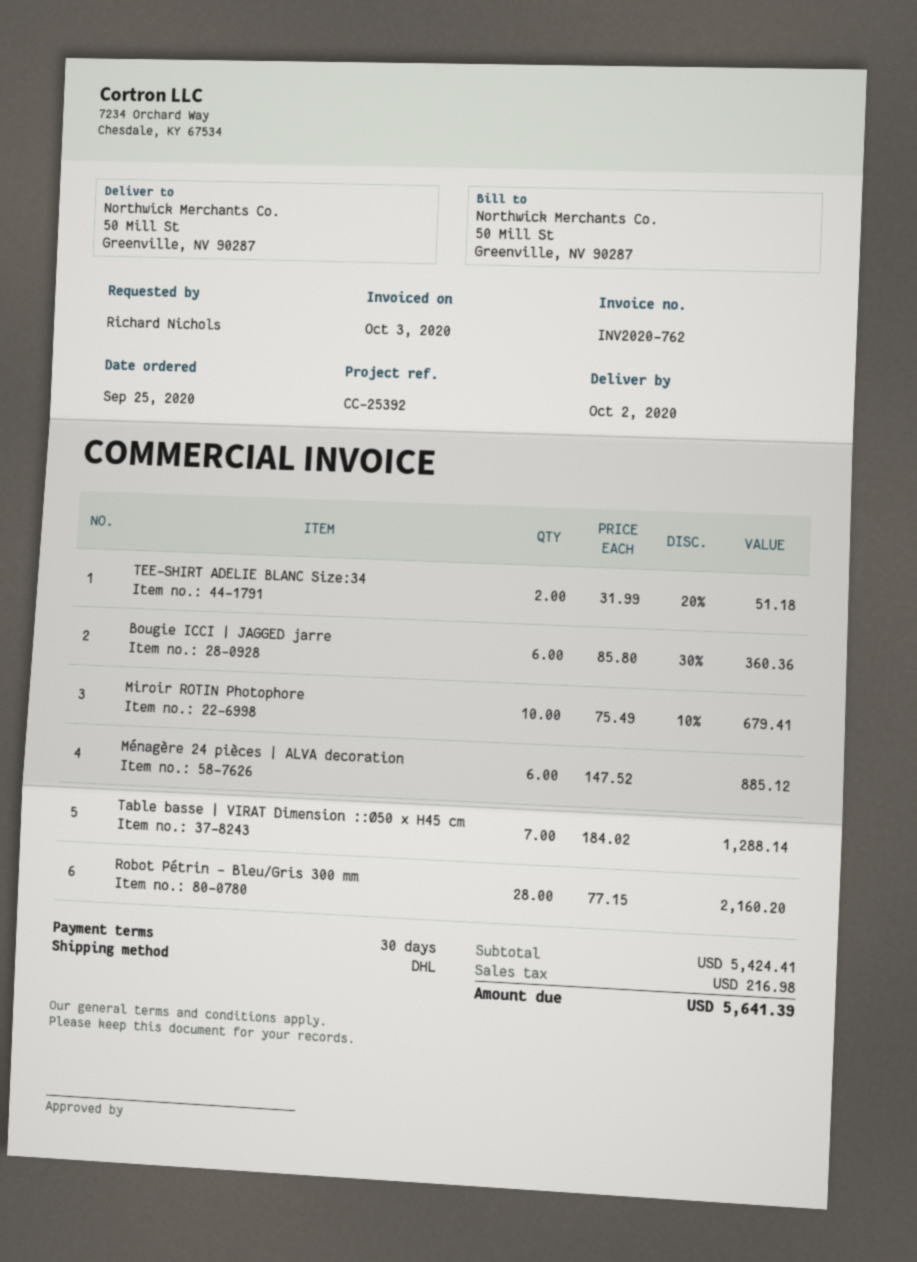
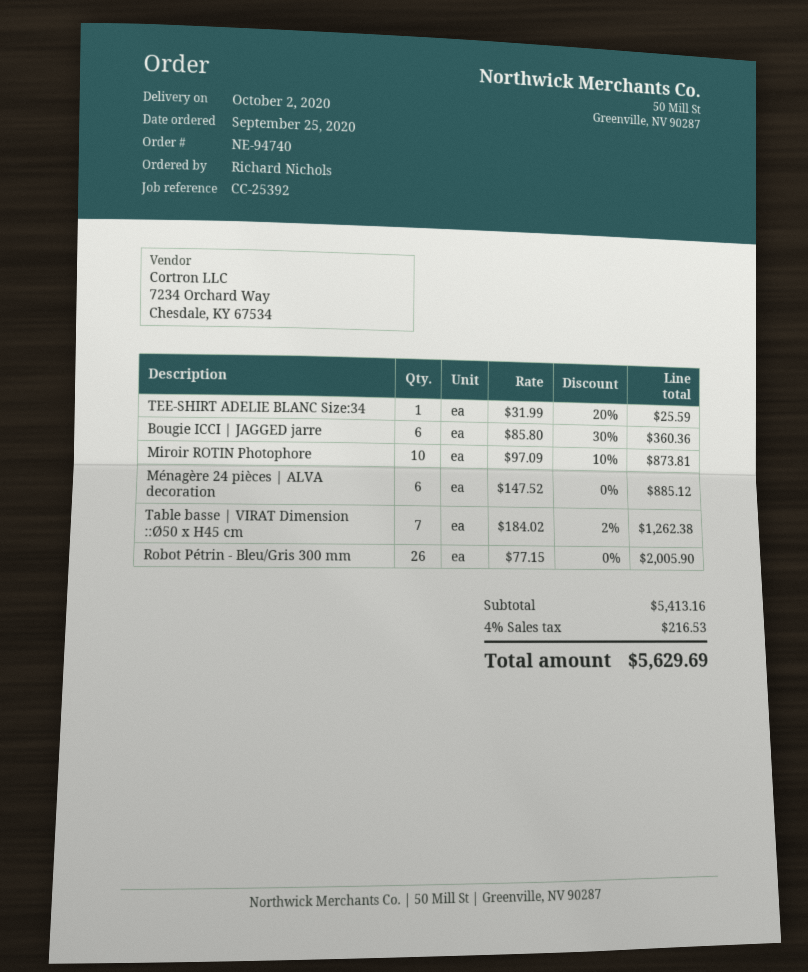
TEE-SHIRT ADELIE BLANC Size:34: 2 x 31.99 - 20% = 51.18 -> 1 x 31.99 - 20% = 25.59
Miroir ROTIN Photophore: 10 x 75.49 - 10% = 679.41 -> 10 x 97.09 - 10% = 873.81
Table basse | VIRAT Dimension ::Ø50 x H45 cm: 7 x 184.02 = 1288.14 -> 7 x 184.02 - 2% = 1262.38
Robot Pétrin - Bleu/Gris 300 mm: 28 x 77.15 = 2160.20 -> 26 x 77.15 = 2005.90
subtotal: 5424.41 -> 5413.16
tax: 216.98 -> 216.53
total: 5641.39 -> 5629.69

